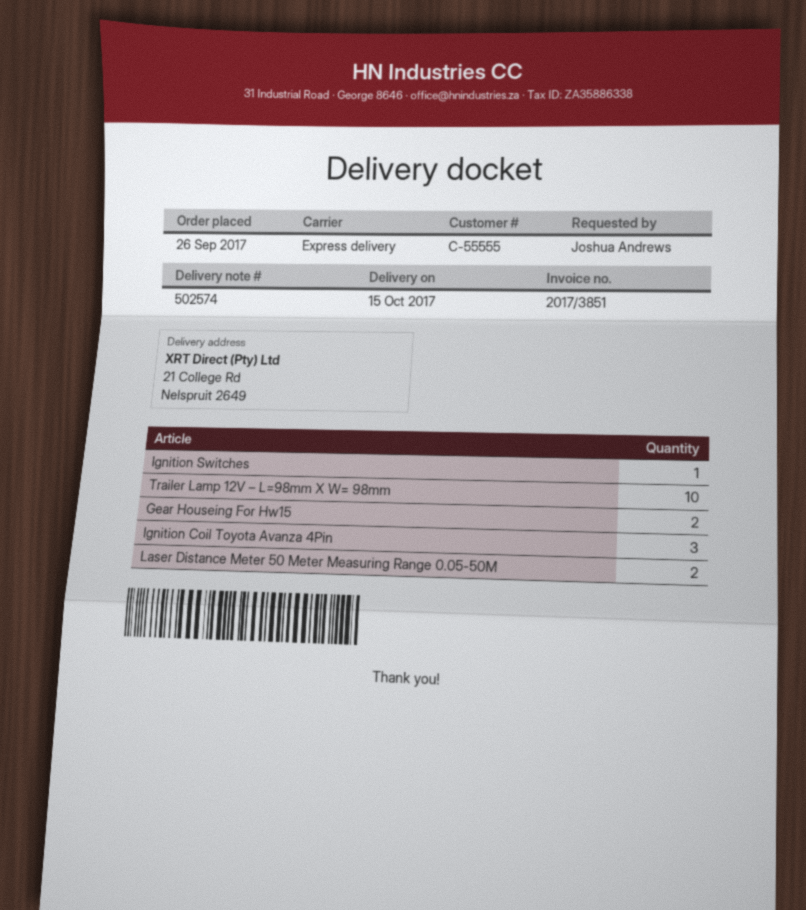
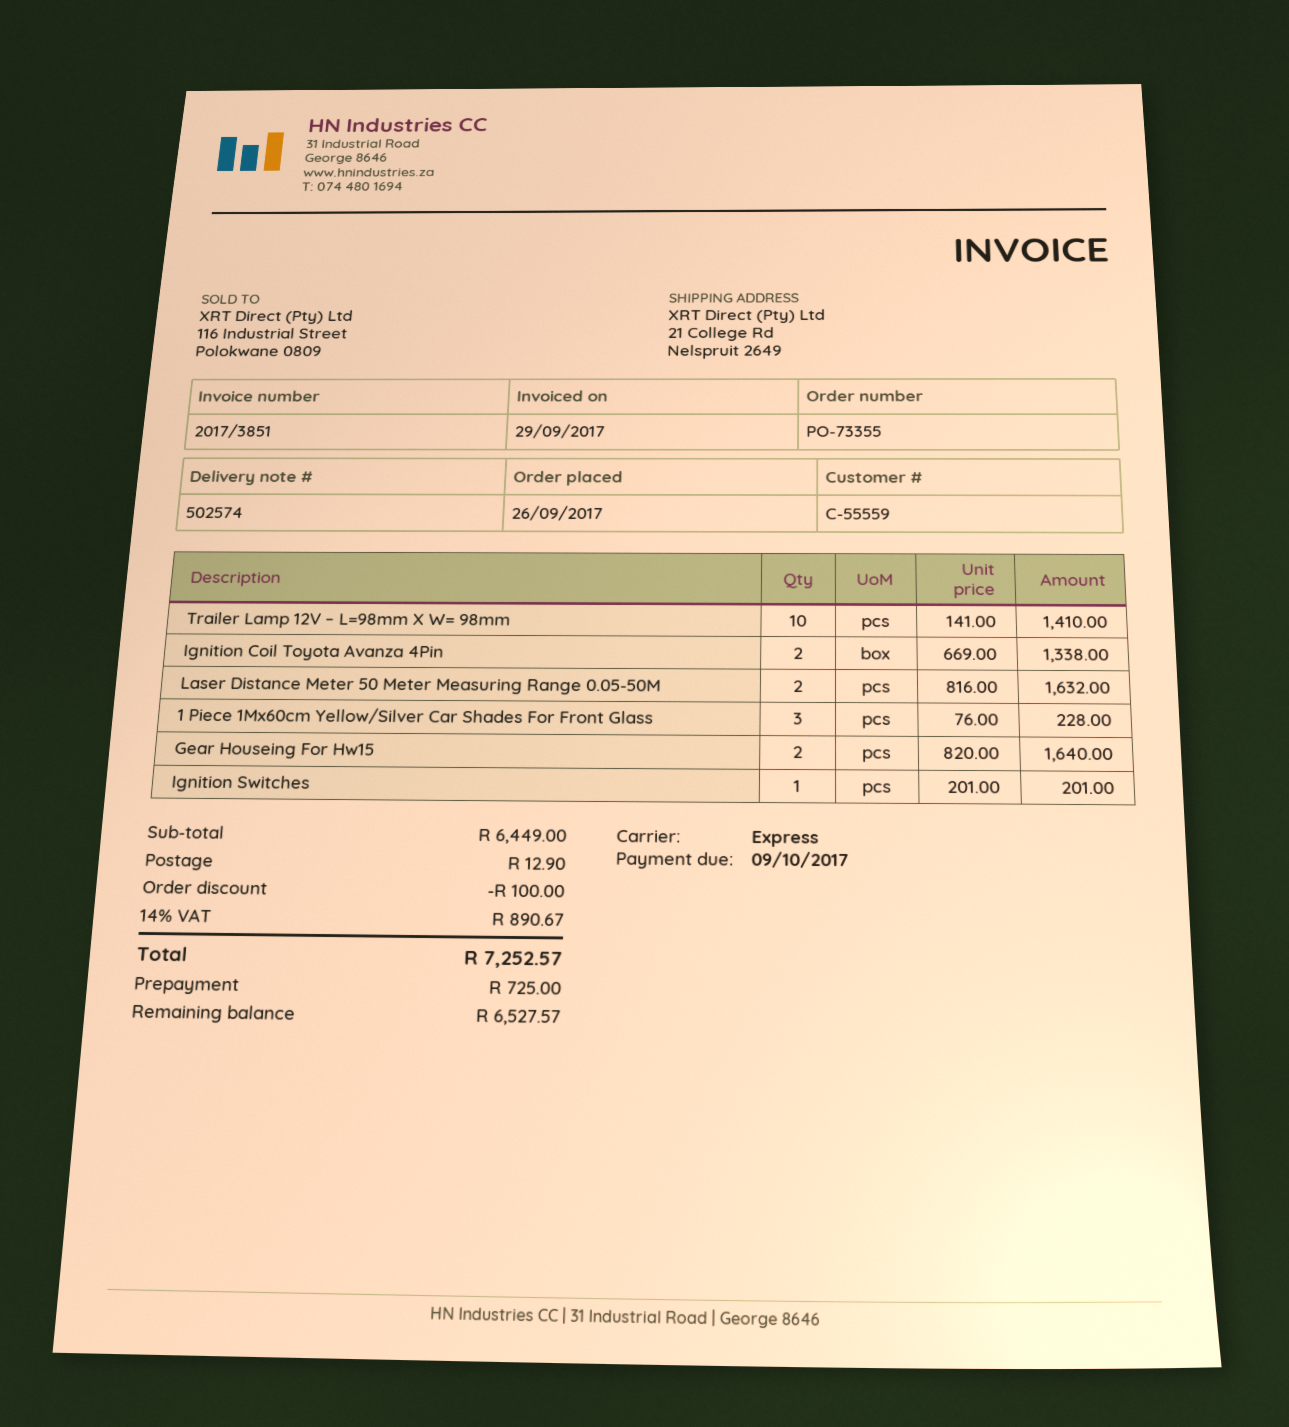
customer number: C-55555 -> C-55559
Ignition Coil Toyota Avanza 4Pin: 3 -> 2
1 Piece 1Mx60cm Yellow/Silver Car Shades For Front Glass: none -> 3

